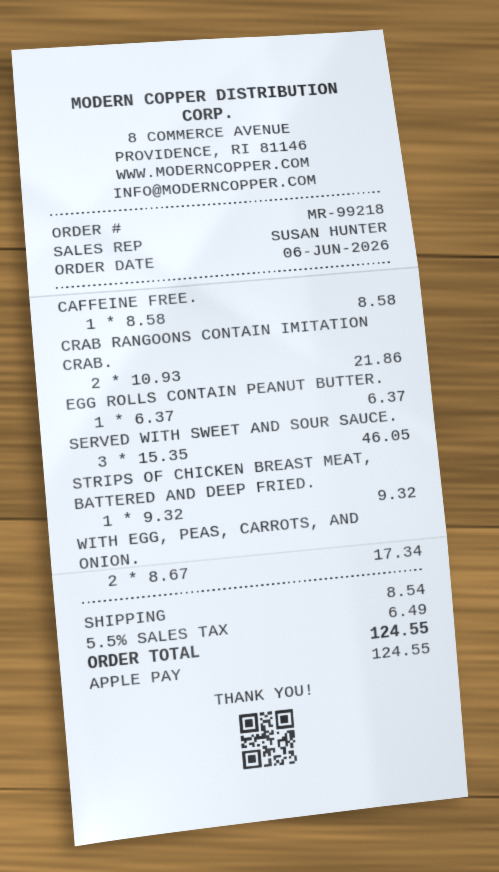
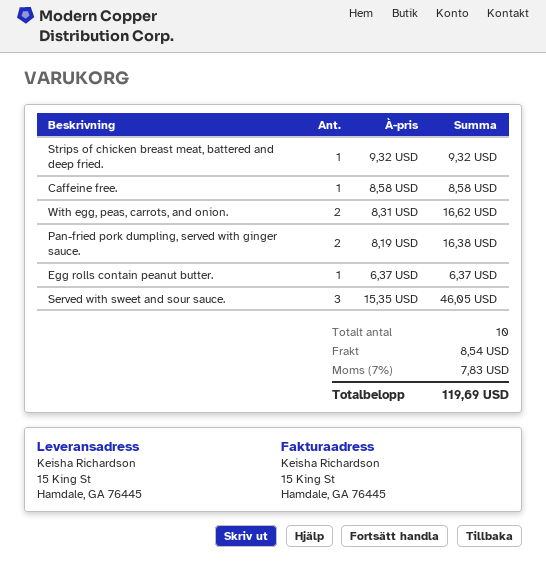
CRAB RANGOONS CONTAIN IMITATION CRAB.: 2 x 10.93 = 21.86 -> none
WITH EGG, PEAS, CARROTS, AND ONION.: 2 x 8.67 = 17.34 -> 2 x 8.31 = 16.62
Pan-fried pork dumpling, served with ginger sauce.: none -> 2 x 8.19 = 16.38
tax: 5.5% = 6.49 -> 7% = 7.83
total: 124.55 -> 119.69

